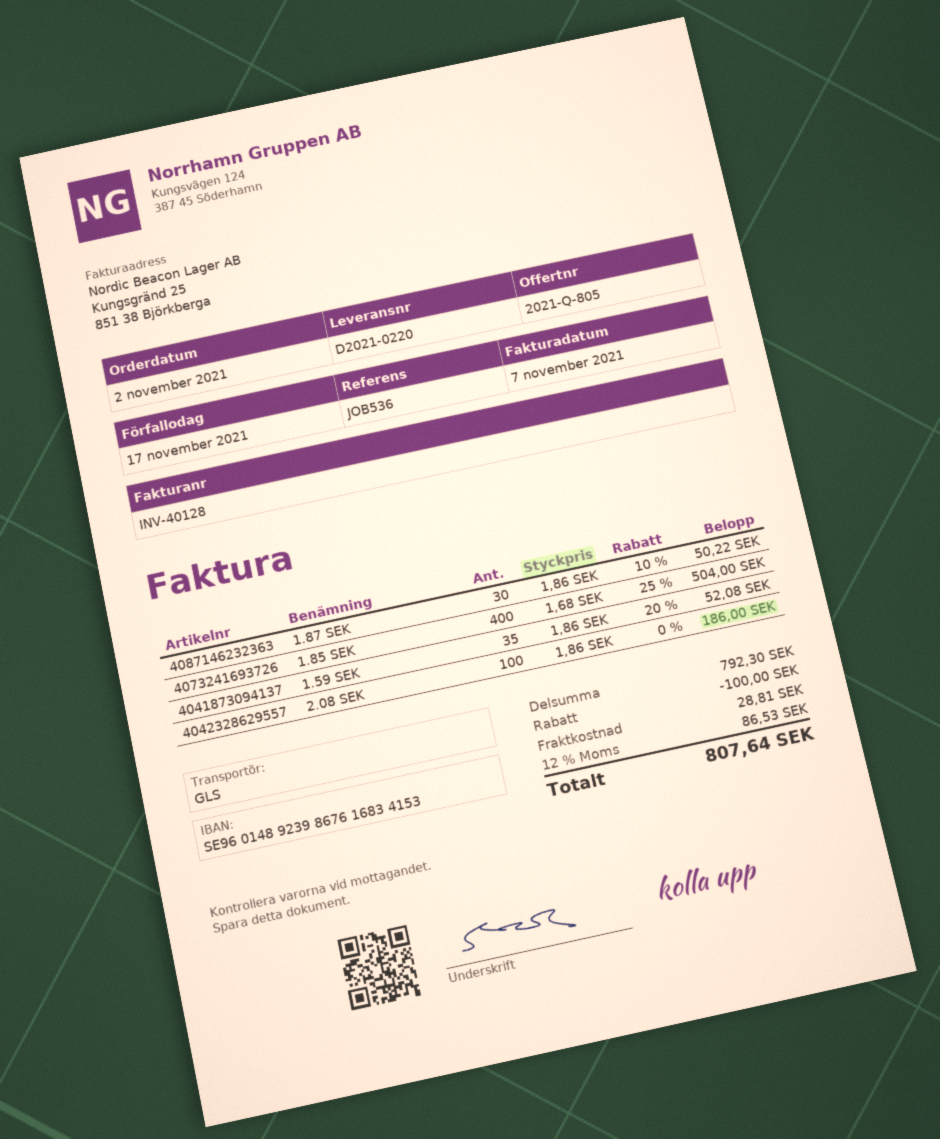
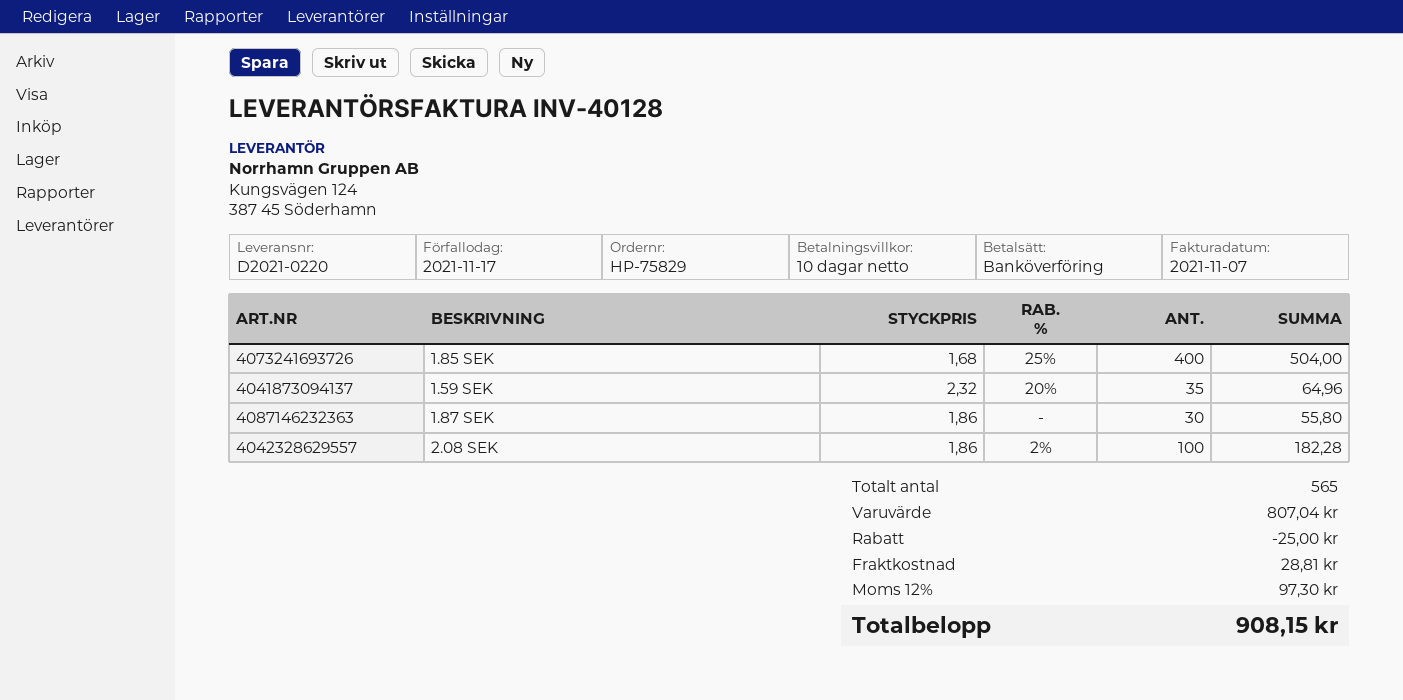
1.87 SEK: 30 x 1.86 - 10% = 50.22 -> 30 x 1.86 = 55.80
1.59 SEK: 35 x 1.86 - 20% = 52.08 -> 35 x 2.32 - 20% = 64.96
2.08 SEK: 100 x 1.86 = 186.00 -> 100 x 1.86 - 2% = 182.28
subtotal: 792.30 -> 807.04
discount: 100.00 -> 25.00
tax: 12% = 86.53 -> 12% = 97.30
total: 807.64 -> 908.15

